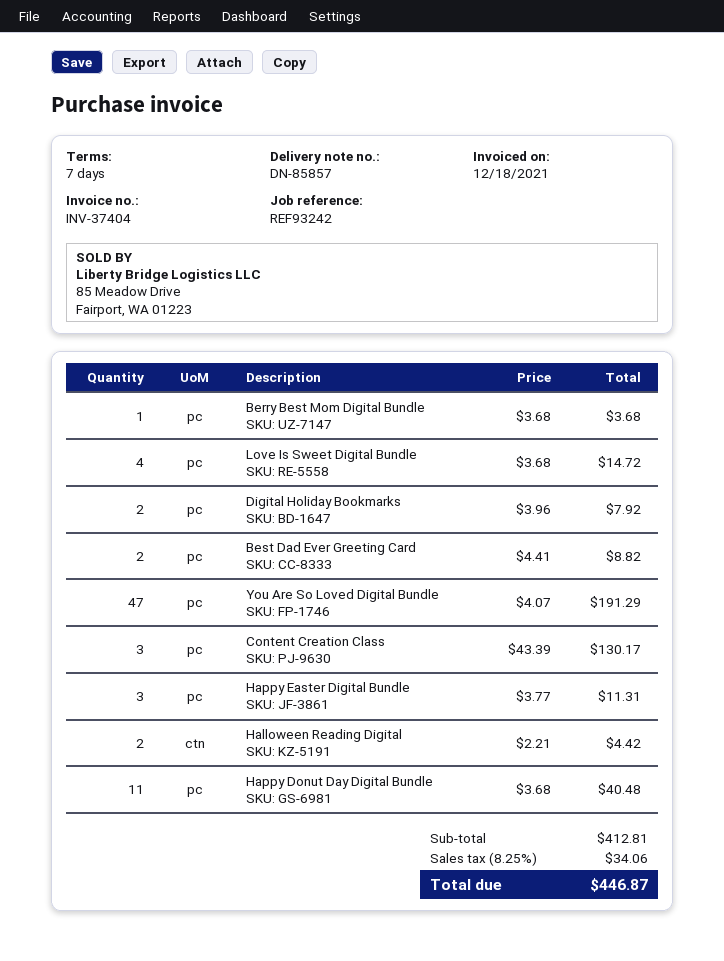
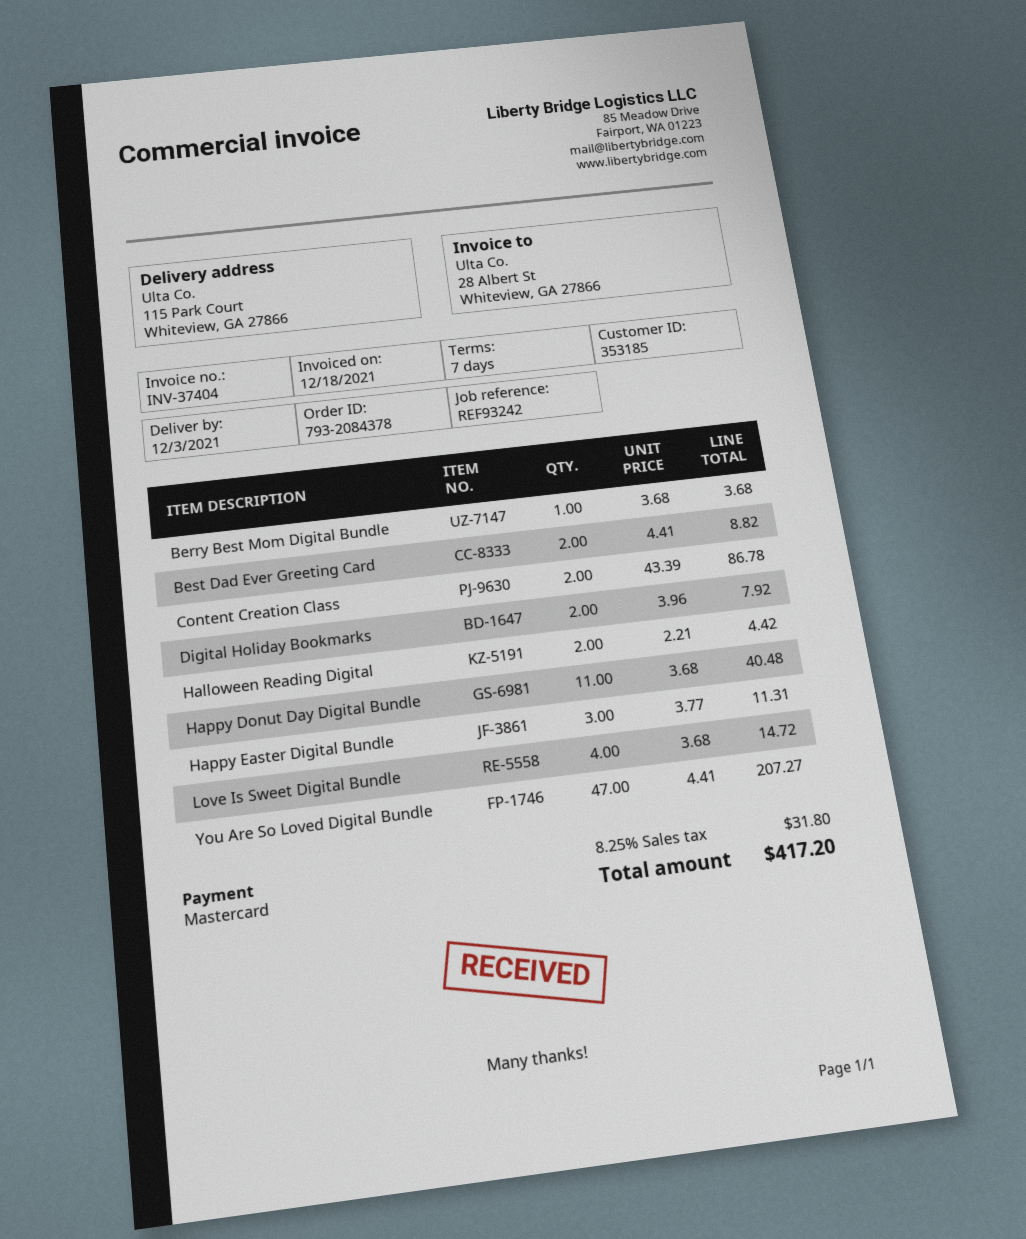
You Are So Loved Digital Bundle: 47 x 4.07 = 191.29 -> 47 x 4.41 = 207.27
Content Creation Class: 3 x 43.39 = 130.17 -> 2 x 43.39 = 86.78
tax: 8.25% = 34.06 -> 8.25% = 31.80
total: 446.87 -> 417.20

